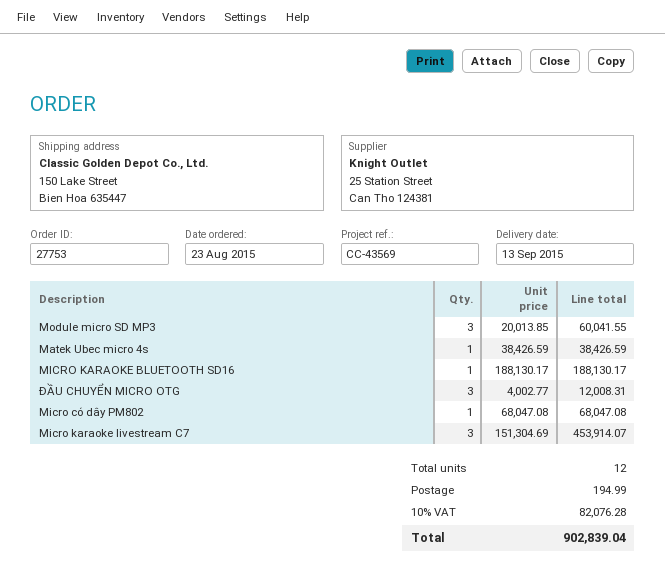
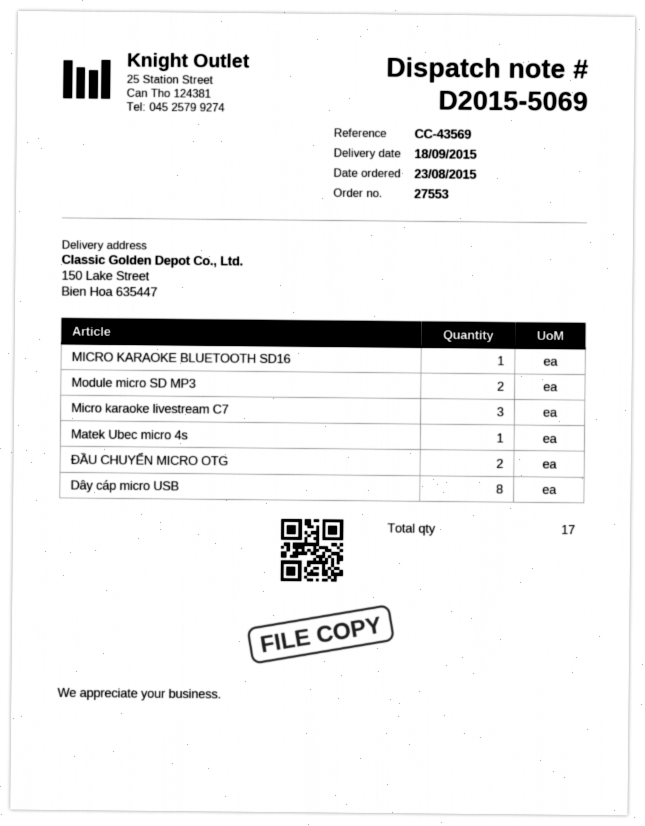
order number: 27753 -> 27553
delivery date: 2015-09-13 -> 2015-09-18
Module micro SD MP3: 3 -> 2
ĐẦU CHUYỂN MICRO OTG: 3 -> 2
Micro có dây PM802: 1 -> none
Dây cáp micro USB: none -> 8
total quantity: 12 -> 17

